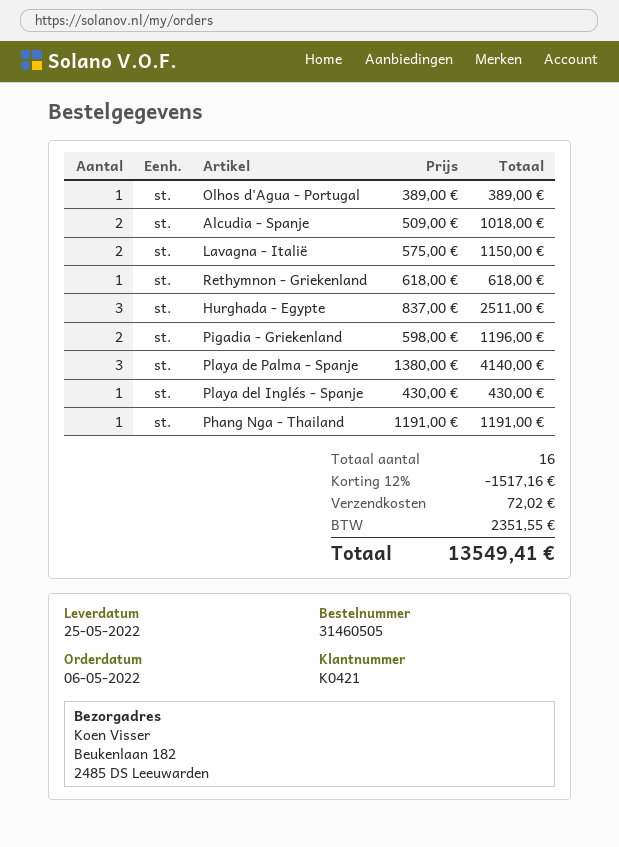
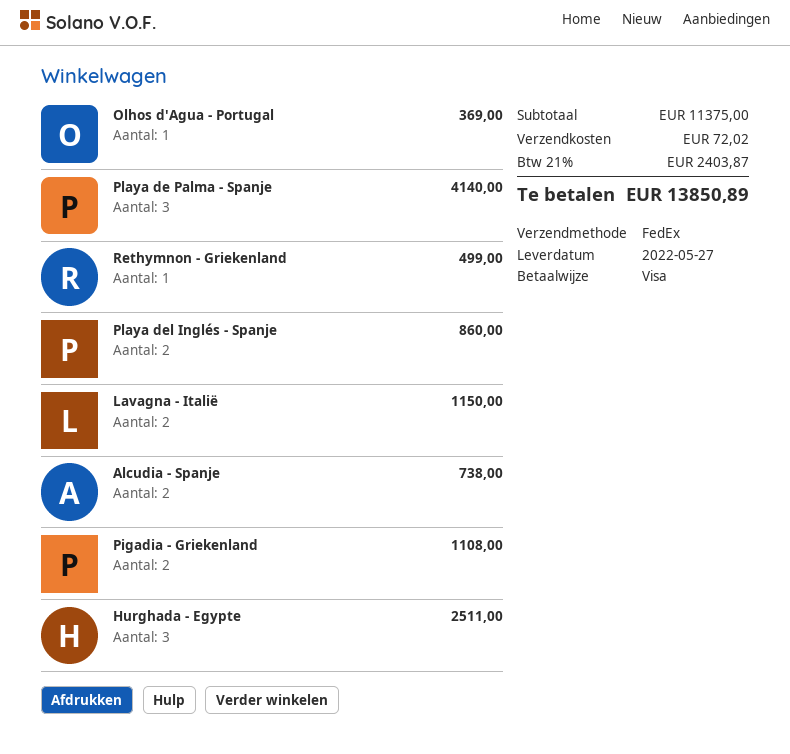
delivery date: 2022-05-25 -> 2022-05-27
Olhos d'Agua - Portugal: 1 for 389.00 -> 1 for 369.00
Alcudia - Spanje: 2 for 1018.00 -> 2 for 738.00
Rethymnon - Griekenland: 1 for 618.00 -> 1 for 499.00
Pigadia - Griekenland: 2 for 1196.00 -> 2 for 1108.00
Playa del Inglés - Spanje: 1 for 430.00 -> 2 for 860.00
Phang Nga - Thailand: 1 for 1191.00 -> none
discount: 12% = 1517.16 -> none
tax: 2351.55 -> 2403.87
total: 13549.41 -> 13850.89

